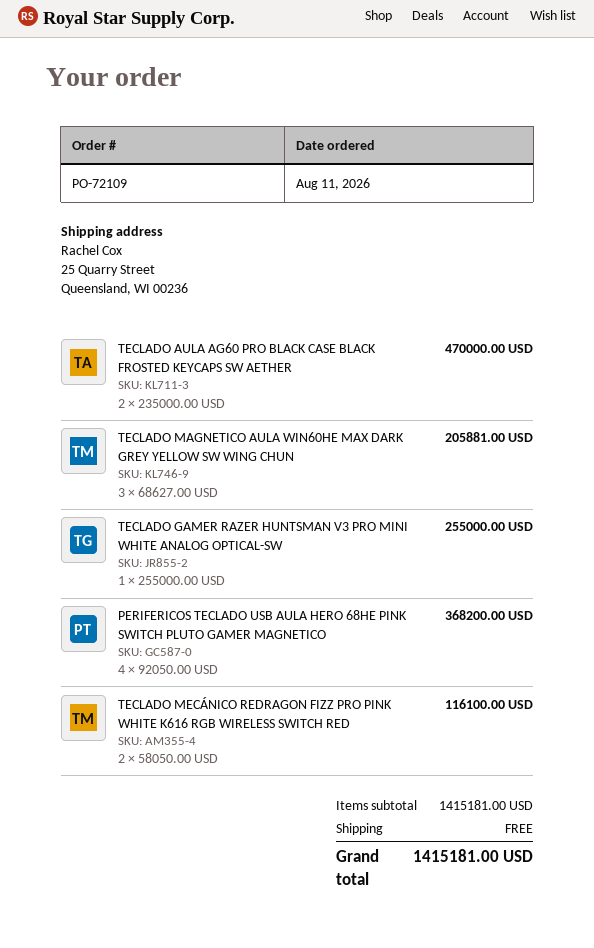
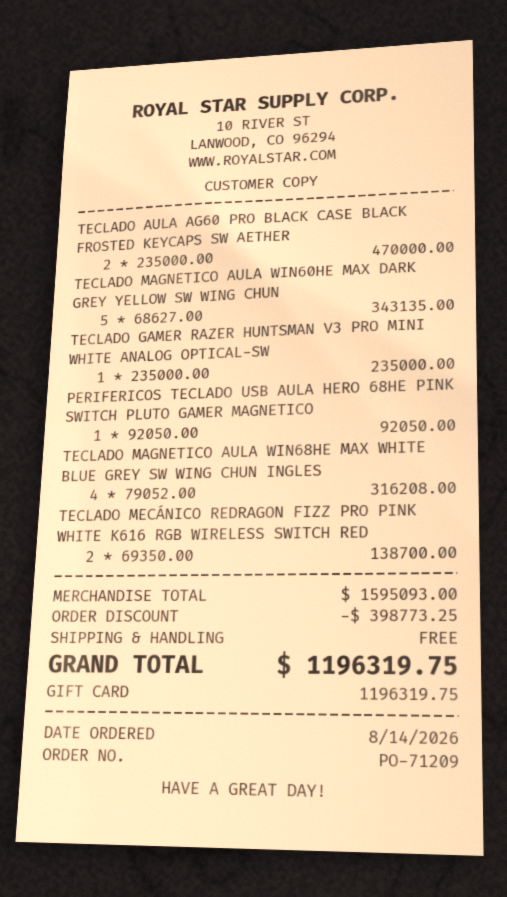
order number: PO-72109 -> PO-71209
order date: 2026-08-11 -> 2026-08-14
TECLADO MAGNETICO AULA WIN60HE MAX DARK GREY YELLOW SW WING CHUN: 3 x 68627.00 = 205881.00 -> 5 x 68627.00 = 343135.00
TECLADO GAMER RAZER HUNTSMAN V3 PRO MINI WHITE ANALOG OPTICAL-SW: 1 x 255000.00 = 255000.00 -> 1 x 235000.00 = 235000.00
PERIFERICOS TECLADO USB AULA HERO 68HE PINK SWITCH PLUTO GAMER MAGNETICO: 4 x 92050.00 = 368200.00 -> 1 x 92050.00 = 92050.00
TECLADO MECÁNICO REDRAGON FIZZ PRO PINK WHITE K616 RGB WIRELESS SWITCH RED: 2 x 58050.00 = 116100.00 -> 2 x 69350.00 = 138700.00
TECLADO MAGNETICO AULA WIN68HE MAX WHITE BLUE GREY SW WING CHUN INGLES: none -> 4 x 79052.00 = 316208.00
subtotal: 1415181.00 -> 1595093.00
discount: none -> 398773.25
total: 1415181.00 -> 1196319.75

